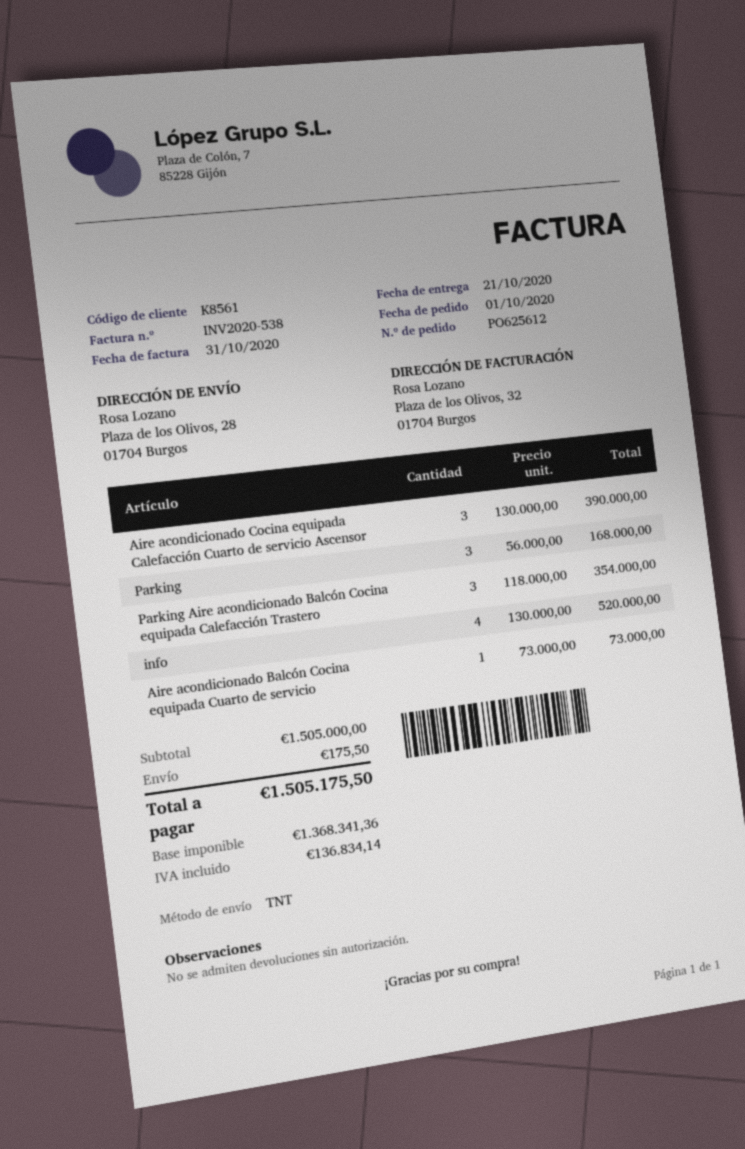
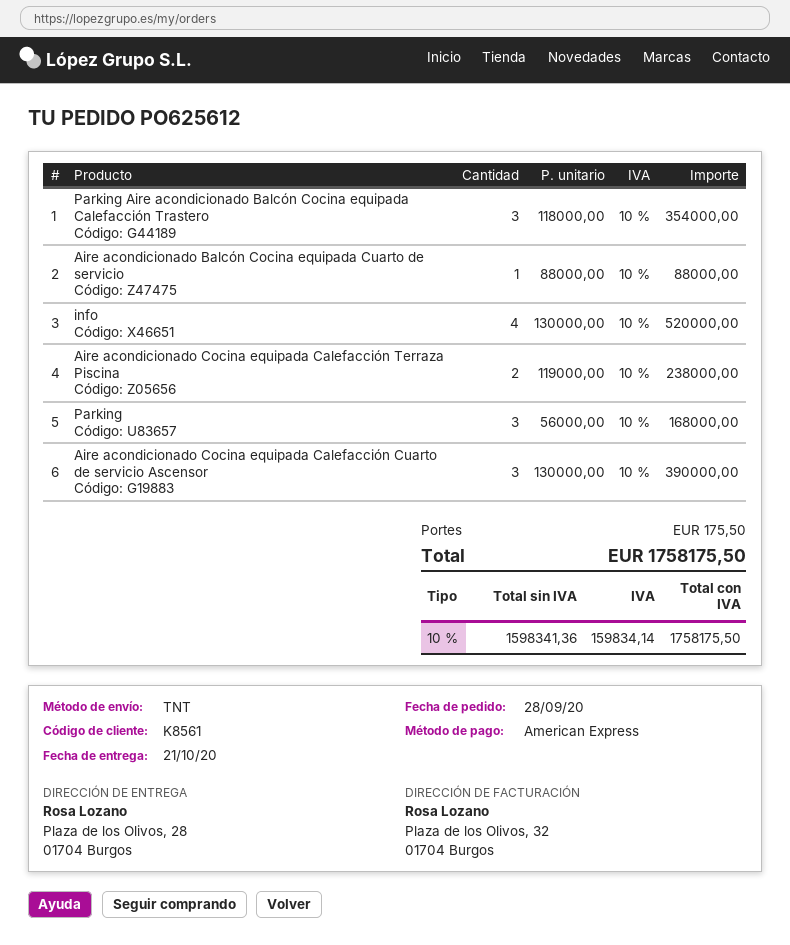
order date: 2020-10-01 -> 2020-09-28
Aire acondicionado Balcón Cocina equipada Cuarto de servicio: 1 x 73000.00 = 73000.00 -> 1 x 88000.00 = 88000.00
Aire acondicionado Cocina equipada Calefacción Terraza Piscina: none -> 2 x 119000.00 = 238000.00
net: 1368341.36 -> 1598341.36
tax: 136834.14 -> 159834.14
total: 1505175.50 -> 1758175.50

